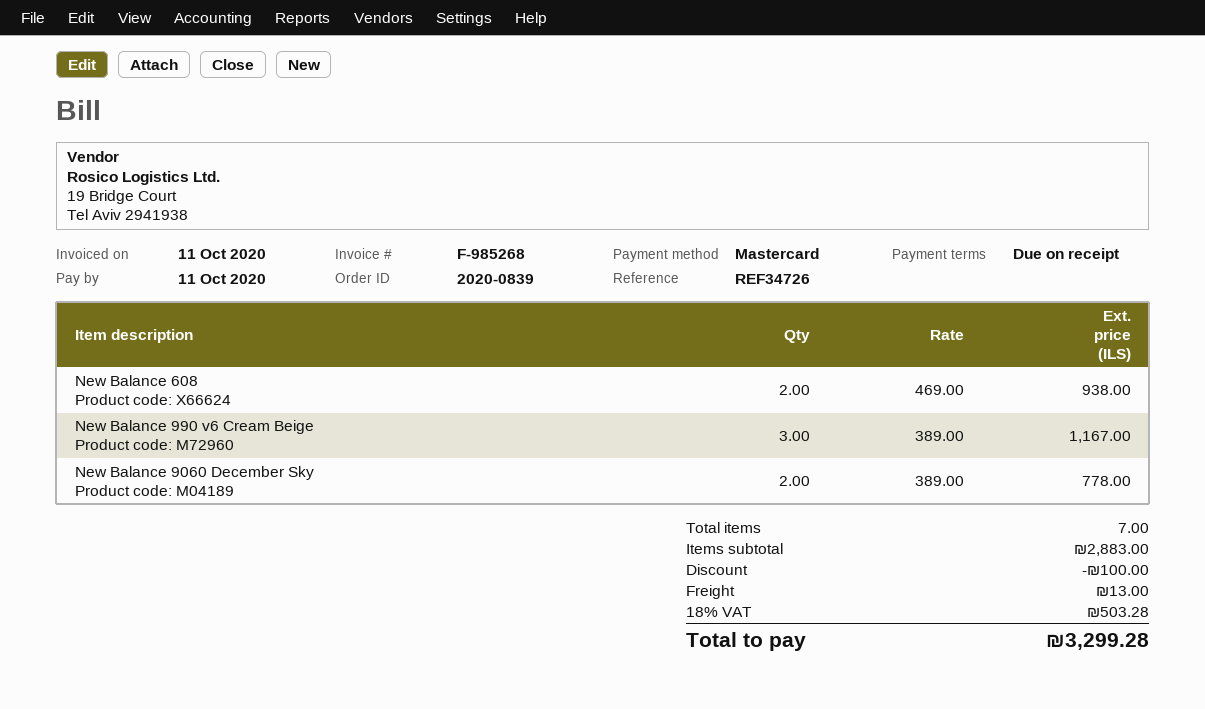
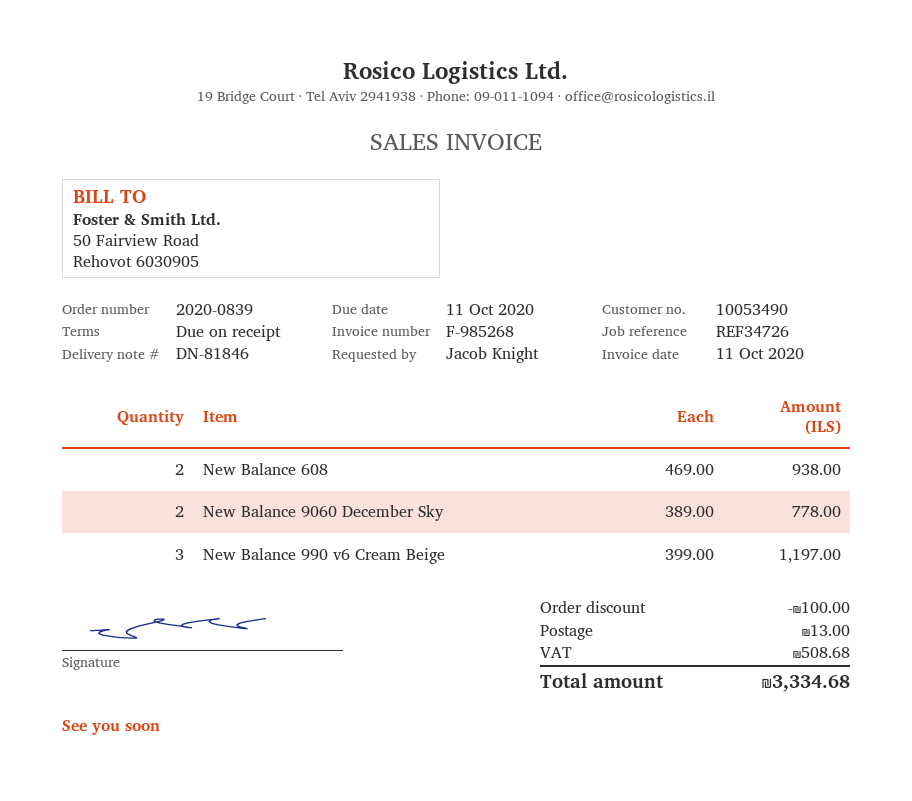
New Balance 990 v6 Cream Beige: 3 x 389.00 = 1167.00 -> 3 x 399.00 = 1197.00
tax: 503.28 -> 508.68
total: 3299.28 -> 3334.68

